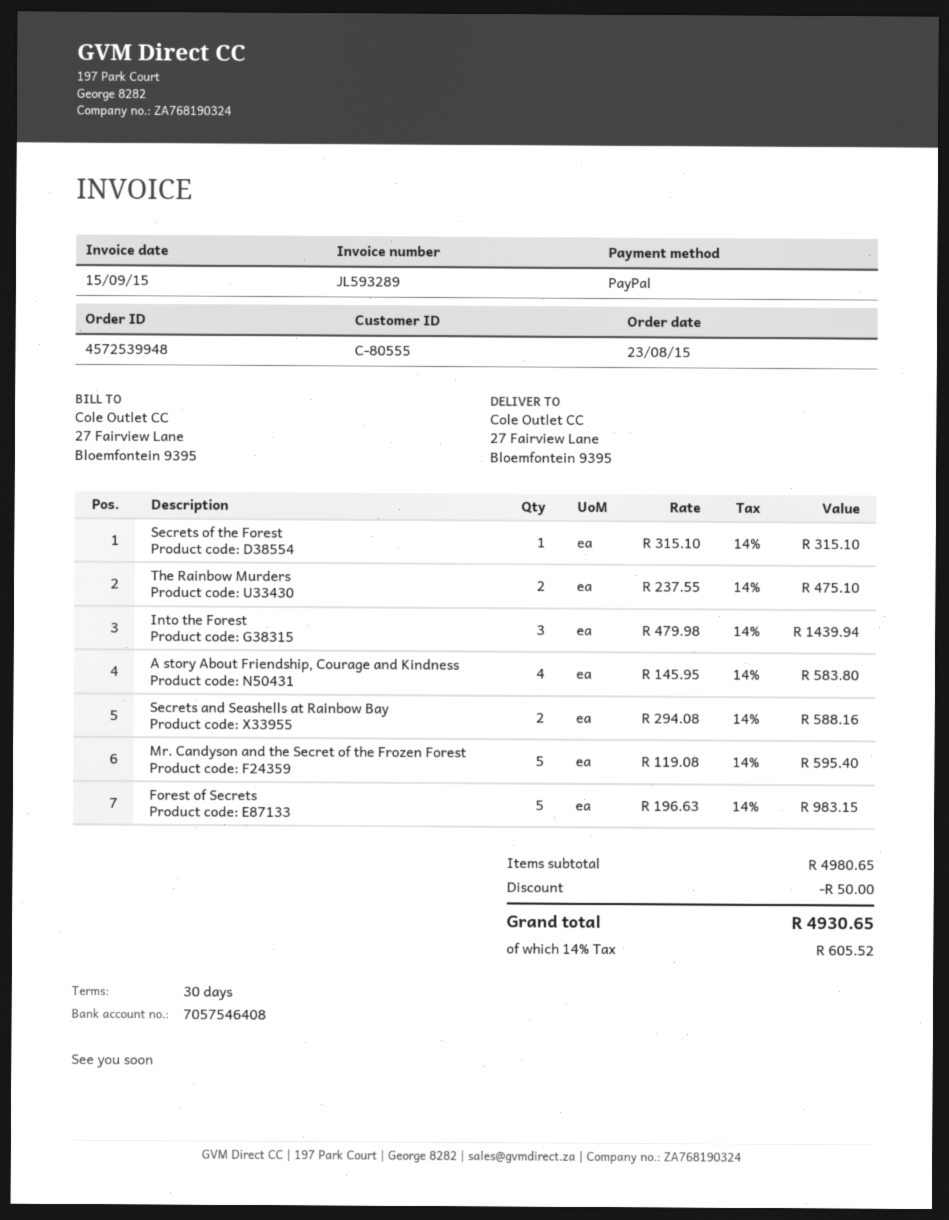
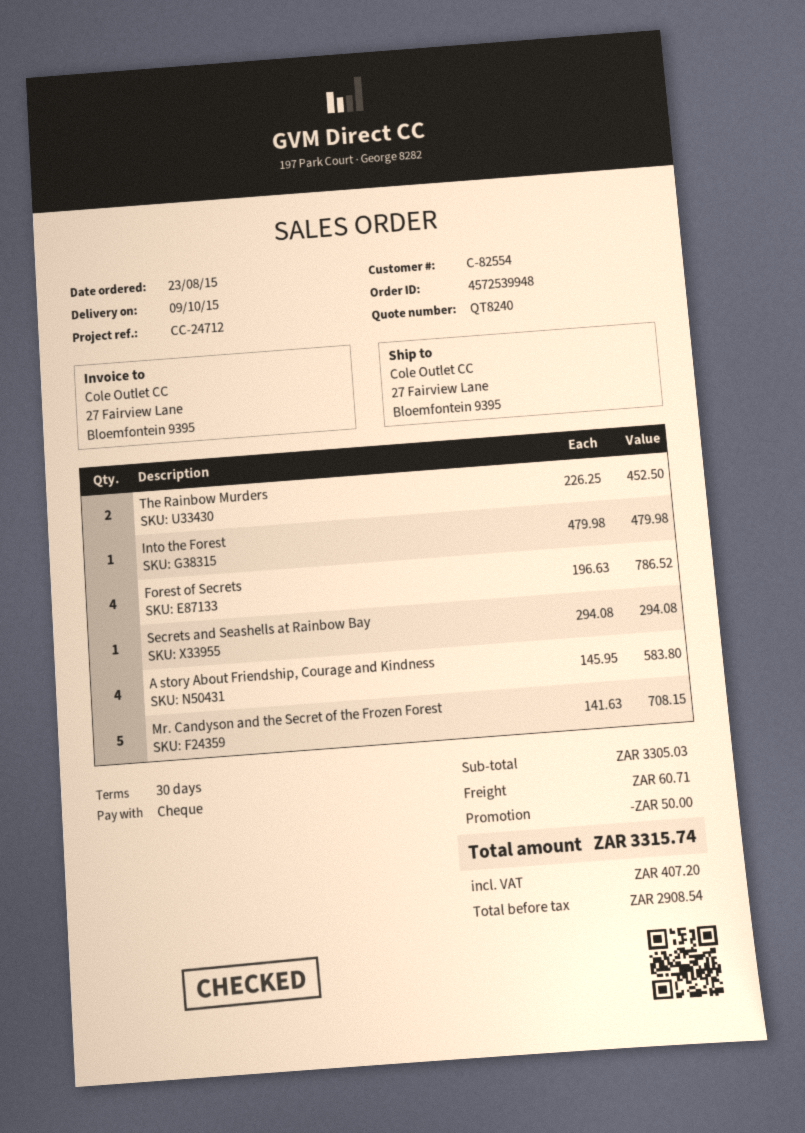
customer number: C-80555 -> C-82554
payment method: PayPal -> cheque
Secrets of the Forest: 1 x 315.10 = 315.10 -> none
The Rainbow Murders: 2 x 237.55 = 475.10 -> 2 x 226.25 = 452.50
Into the Forest: 3 x 479.98 = 1439.94 -> 1 x 479.98 = 479.98
Secrets and Seashells at Rainbow Bay: 2 x 294.08 = 588.16 -> 1 x 294.08 = 294.08
Mr. Candyson and the Secret of the Frozen Forest: 5 x 119.08 = 595.40 -> 5 x 141.63 = 708.15
Forest of Secrets: 5 x 196.63 = 983.15 -> 4 x 196.63 = 786.52
subtotal: 4980.65 -> 3305.03
shipping: none -> 60.71
tax: 605.52 -> 407.20
total: 4930.65 -> 3315.74

